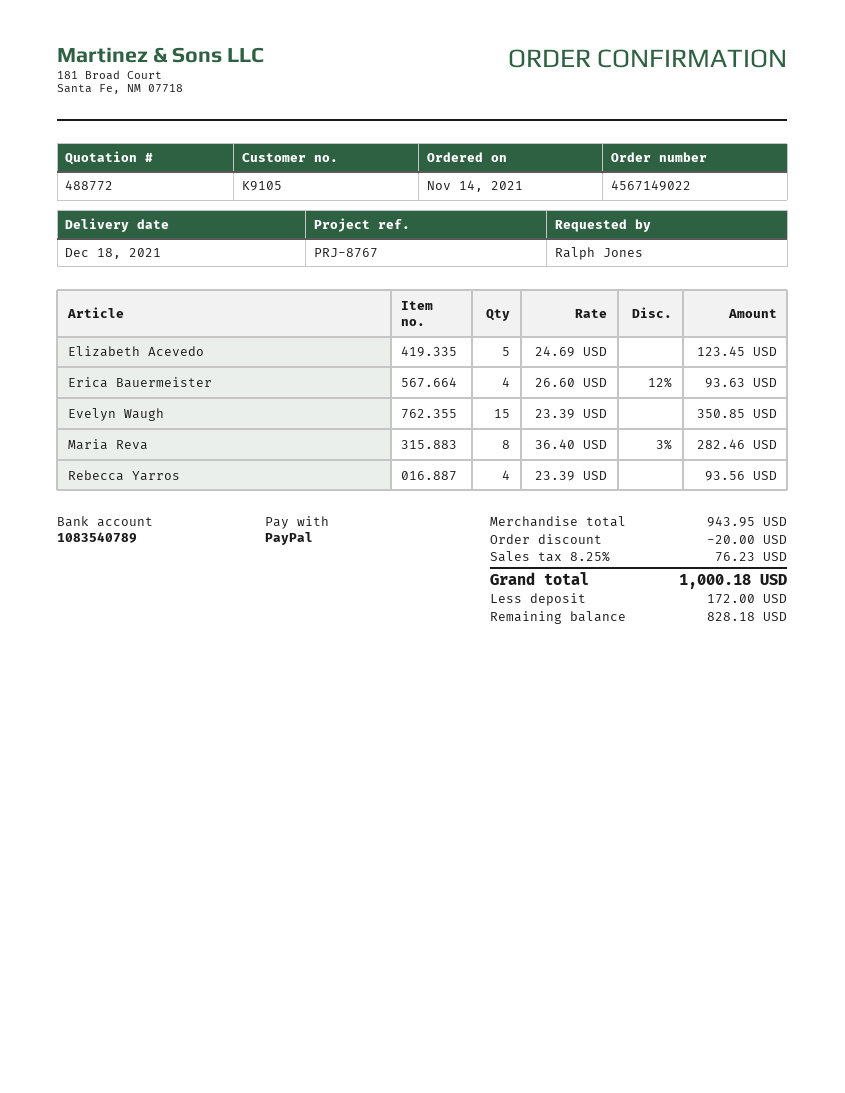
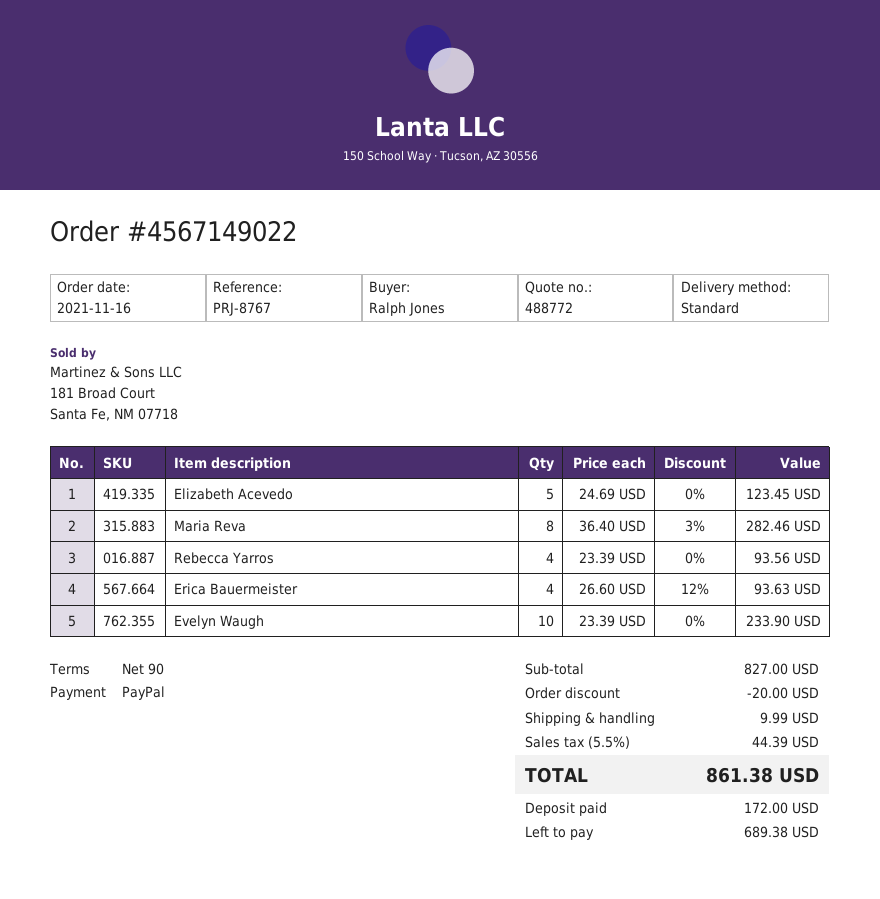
order date: 2021-11-14 -> 2021-11-16
Evelyn Waugh: 15 x 23.39 = 350.85 -> 10 x 23.39 = 233.90
subtotal: 943.95 -> 827.00
shipping: none -> 9.99
tax: 8.25% = 76.23 -> 5.5% = 44.39
total: 1000.18 -> 861.38
balance: 828.18 -> 689.38

